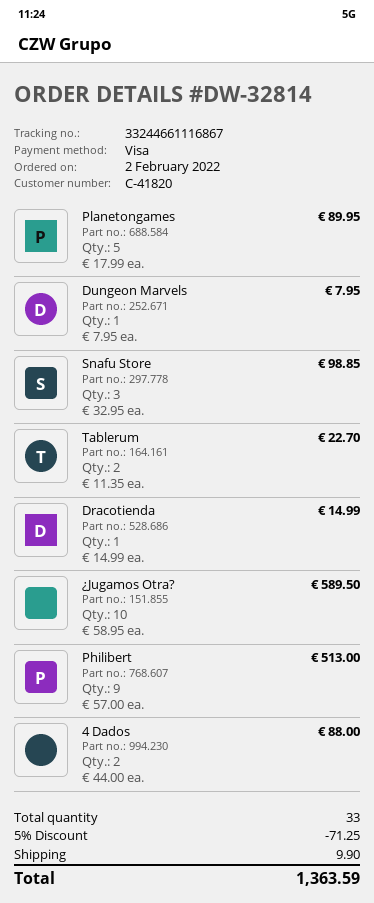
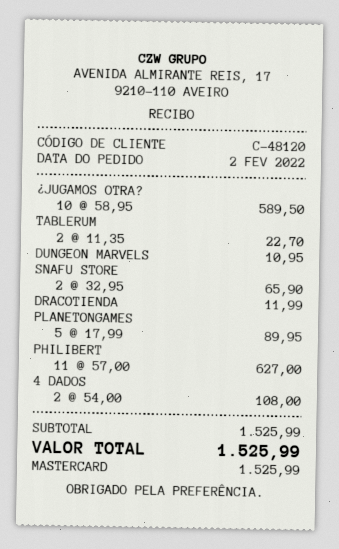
customer number: C-41820 -> C-48120
payment method: Visa -> Mastercard
Dungeon Marvels: 1 x 7.95 = 7.95 -> 1 x 10.95 = 10.95
Snafu Store: 3 x 32.95 = 98.85 -> 2 x 32.95 = 65.90
Dracotienda: 1 x 14.99 = 14.99 -> 1 x 11.99 = 11.99
Philibert: 9 x 57.00 = 513.00 -> 11 x 57.00 = 627.00
4 Dados: 2 x 44.00 = 88.00 -> 2 x 54.00 = 108.00
discount: 5% = 71.25 -> none
shipping: 9.90 -> none
total: 1363.59 -> 1525.99

